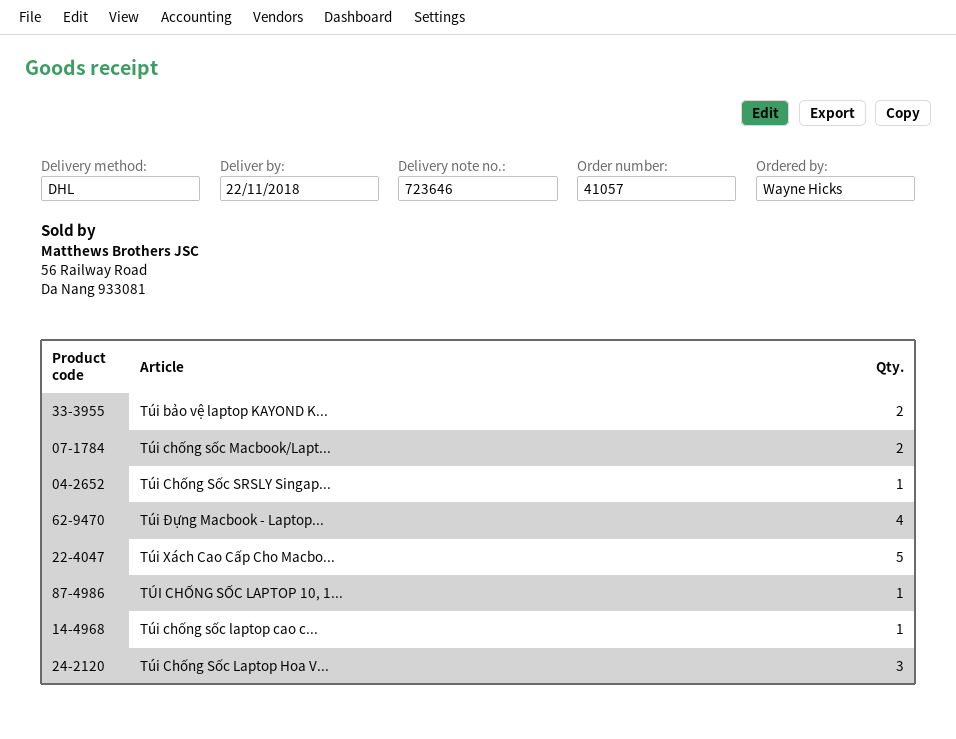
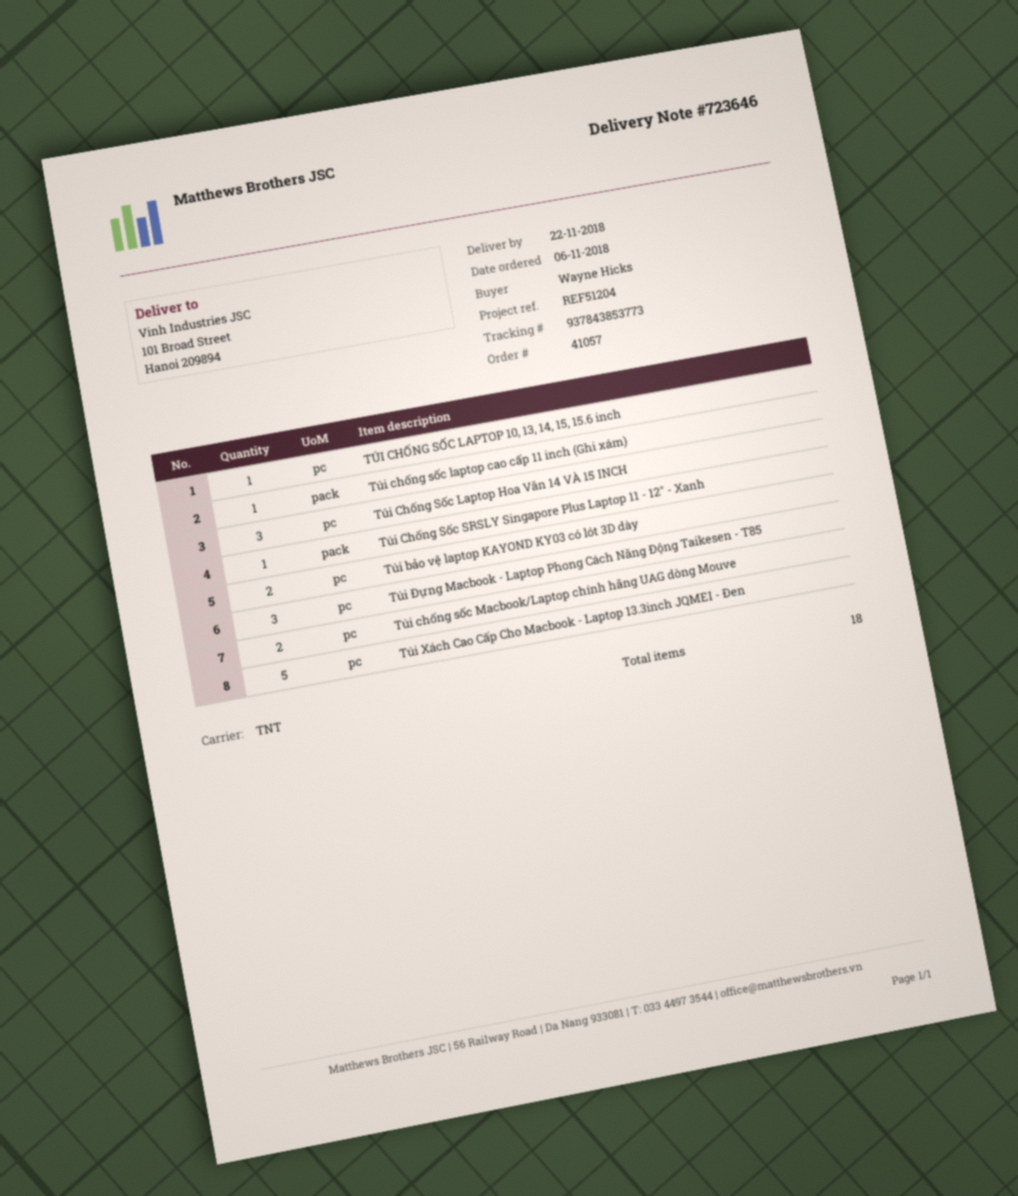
shipping method: DHL -> TNT
Túi Đựng Macbook - Laptop...: 4 -> 3

